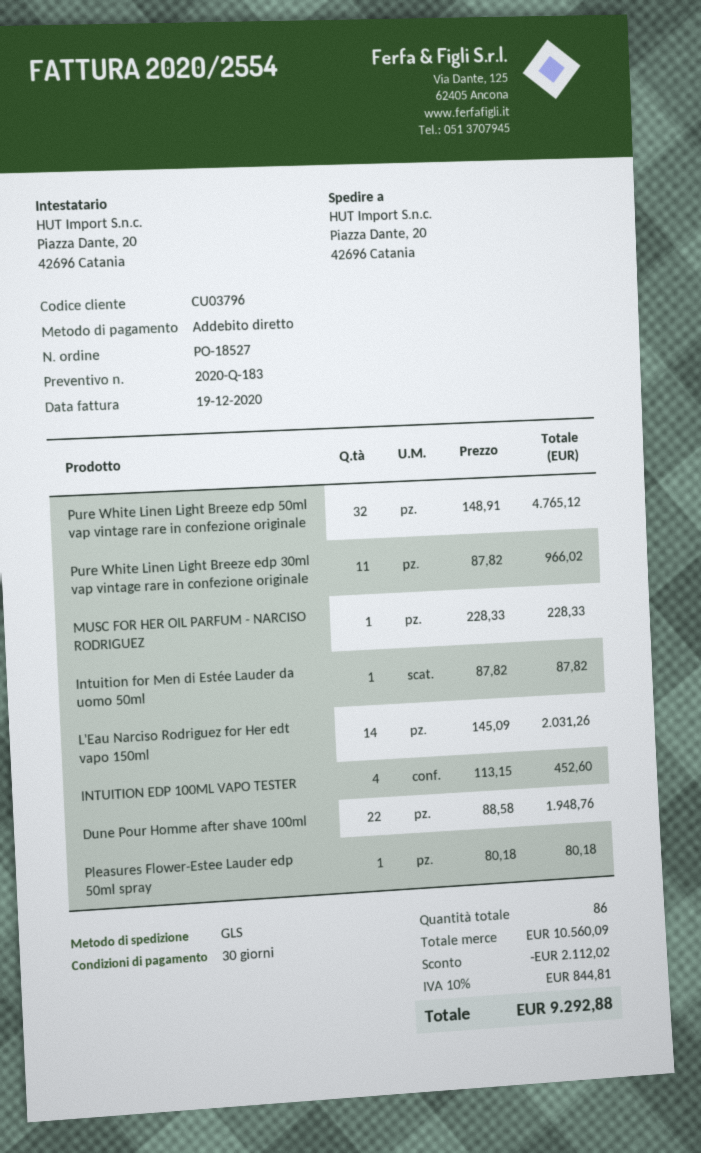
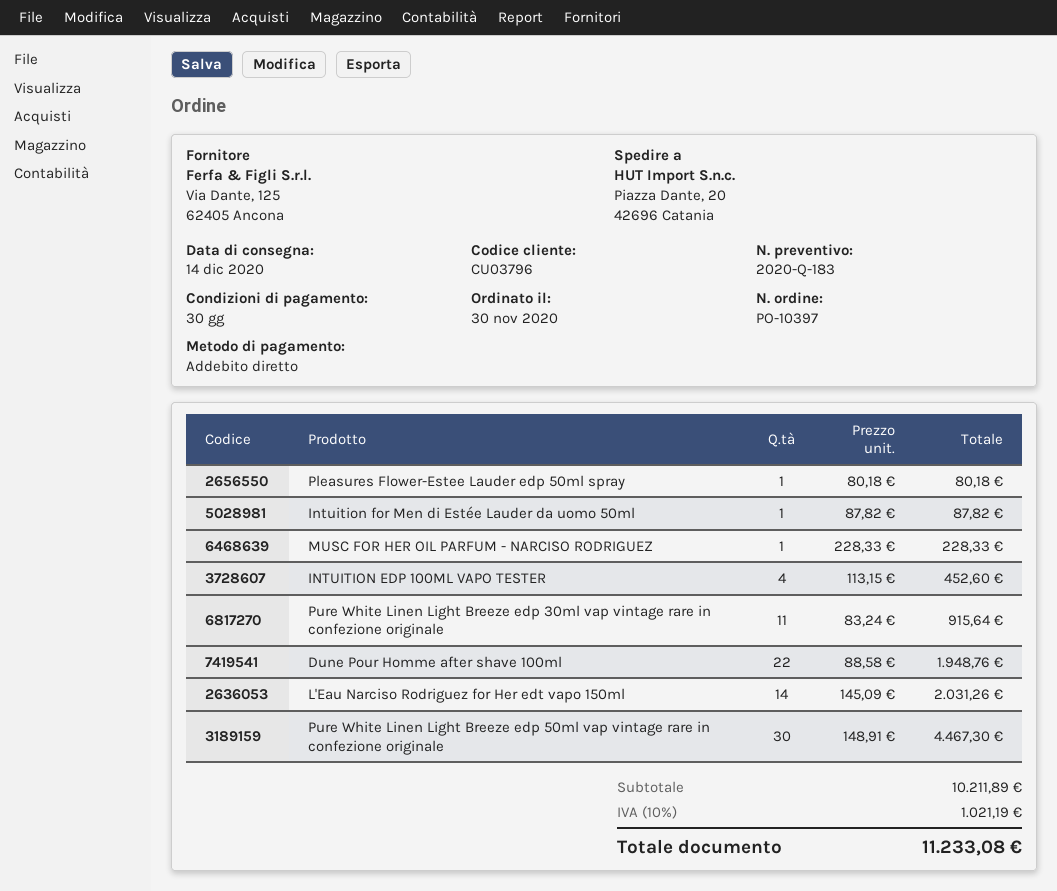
order number: PO-18527 -> PO-10397
Pure White Linen Light Breeze edp 50ml vap vintage rare in confezione originale: 32 x 148.91 = 4765.12 -> 30 x 148.91 = 4467.30
Pure White Linen Light Breeze edp 30ml vap vintage rare in confezione originale: 11 x 87.82 = 966.02 -> 11 x 83.24 = 915.64
subtotal: 10560.09 -> 10211.89
discount: 2112.02 -> none
tax: 10% = 844.81 -> 10% = 1021.19
total: 9292.88 -> 11233.08

